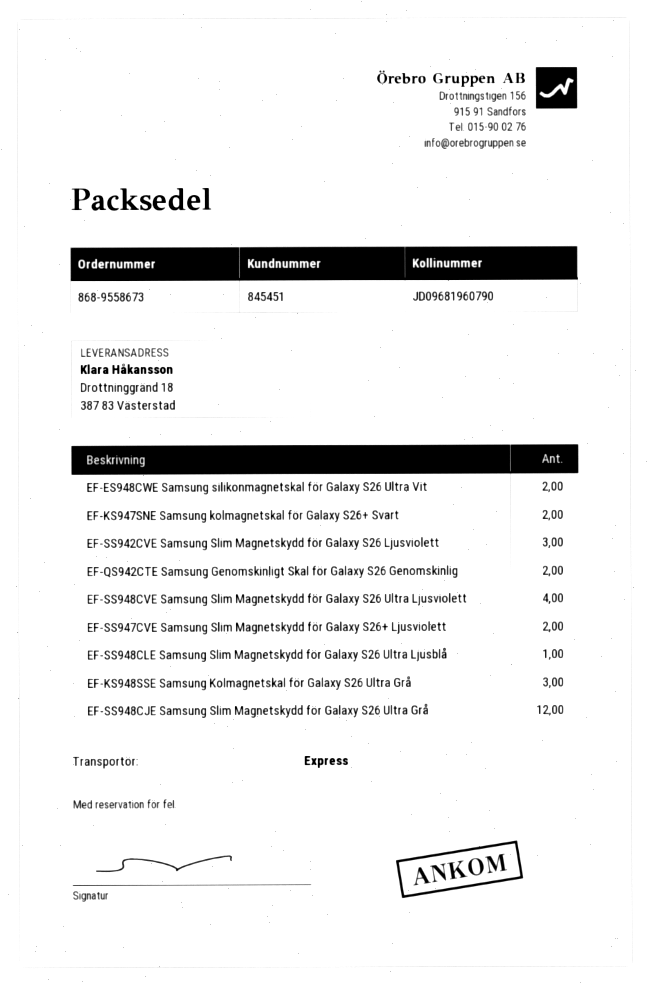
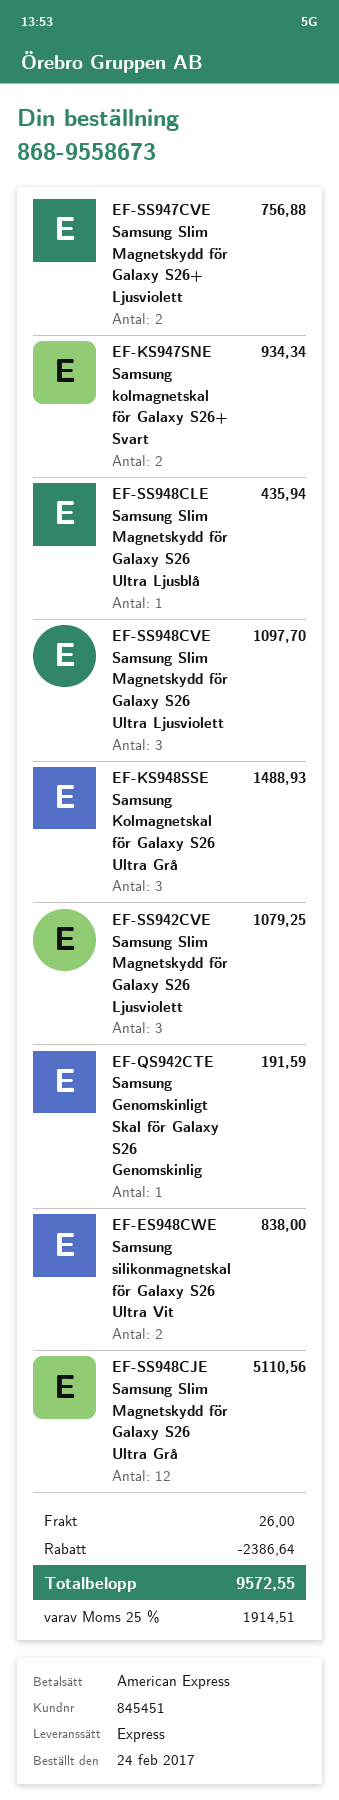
EF-QS942CTE Samsung Genomskinligt Skal för Galaxy S26 Genomskinlig: 2 -> 1
EF-SS948CVE Samsung Slim Magnetskydd för Galaxy S26 Ultra Ljusviolett: 4 -> 3

